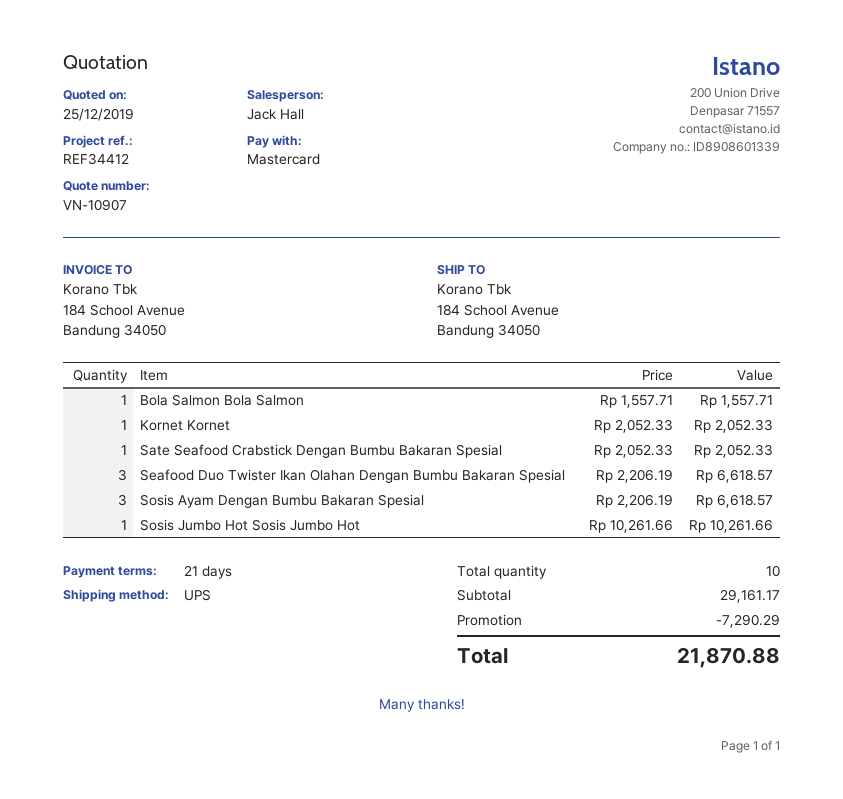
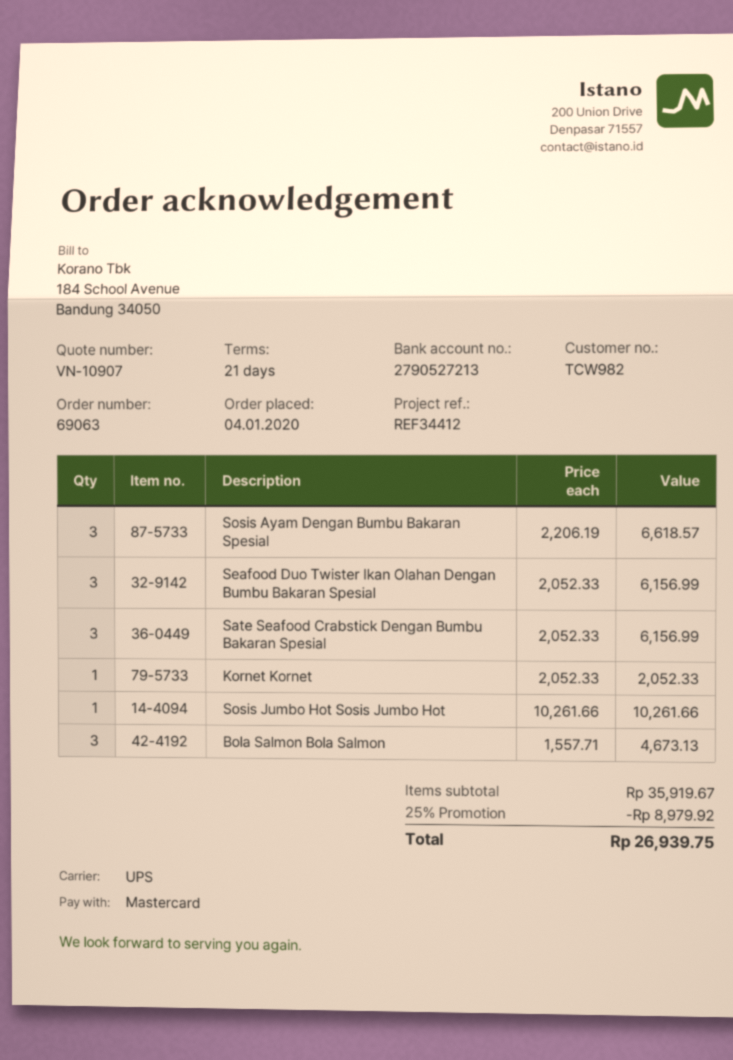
Bola Salmon Bola Salmon: 1 x 1557.71 = 1557.71 -> 3 x 1557.71 = 4673.13
Sate Seafood Crabstick Dengan Bumbu Bakaran Spesial: 1 x 2052.33 = 2052.33 -> 3 x 2052.33 = 6156.99
Seafood Duo Twister Ikan Olahan Dengan Bumbu Bakaran Spesial: 3 x 2206.19 = 6618.57 -> 3 x 2052.33 = 6156.99
subtotal: 29161.17 -> 35919.67
discount: 7290.29 -> 8979.92
total: 21870.88 -> 26939.75

